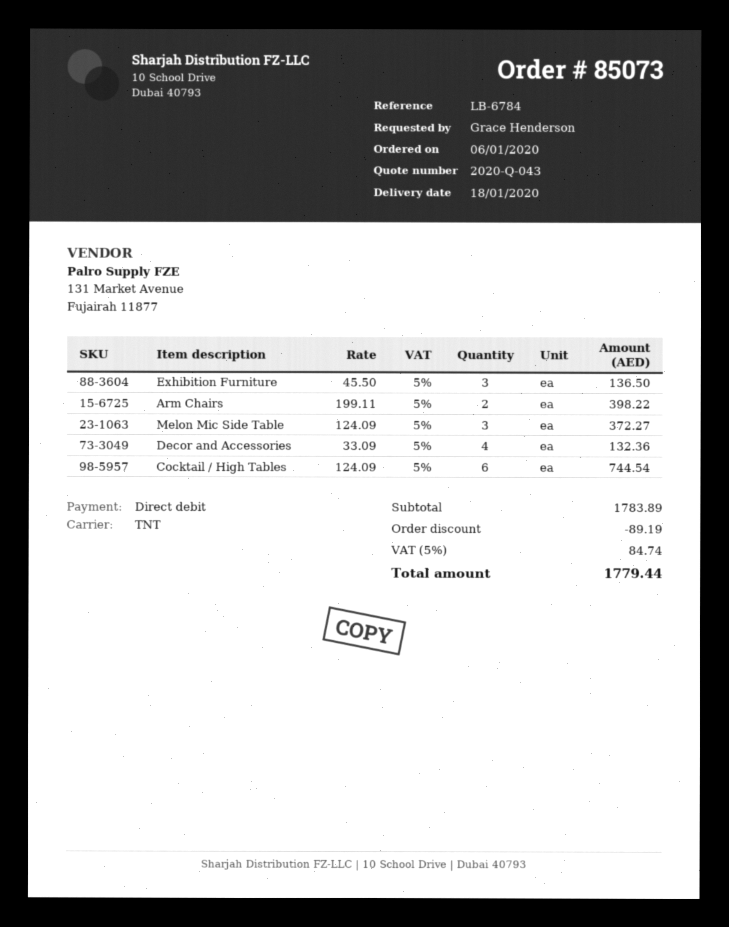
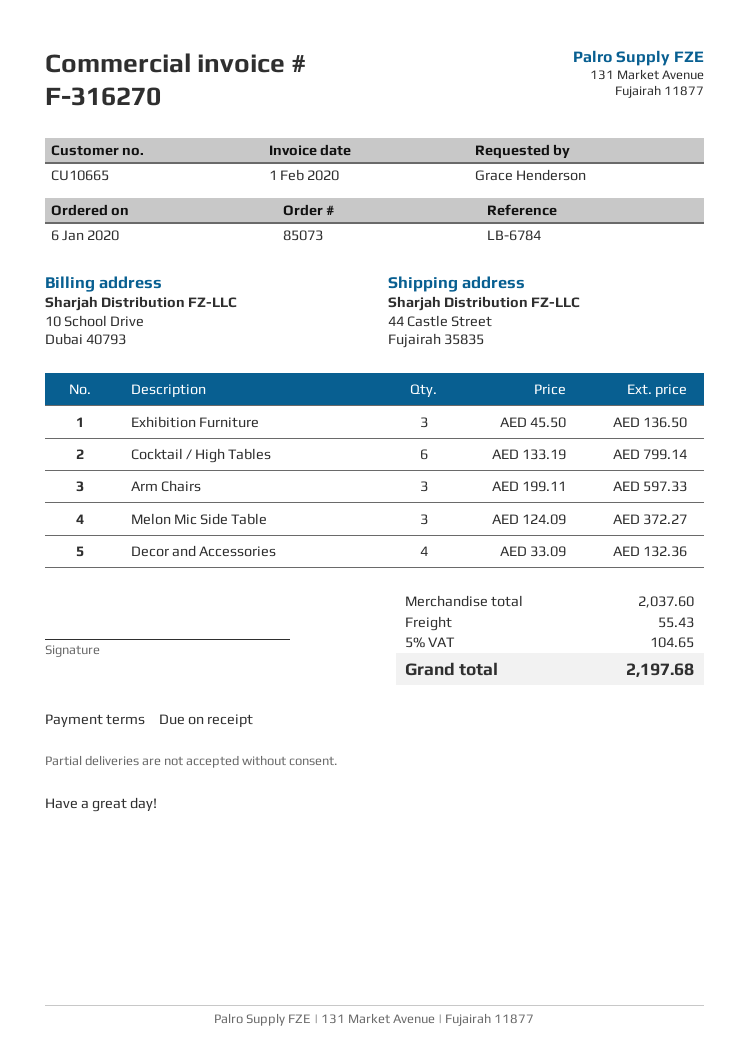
Arm Chairs: 2 x 199.11 = 398.22 -> 3 x 199.11 = 597.33
Cocktail / High Tables: 6 x 124.09 = 744.54 -> 6 x 133.19 = 799.14
subtotal: 1783.89 -> 2037.60
discount: 89.19 -> none
shipping: none -> 55.43
tax: 5% = 84.74 -> 5% = 104.65
total: 1779.44 -> 2197.68

